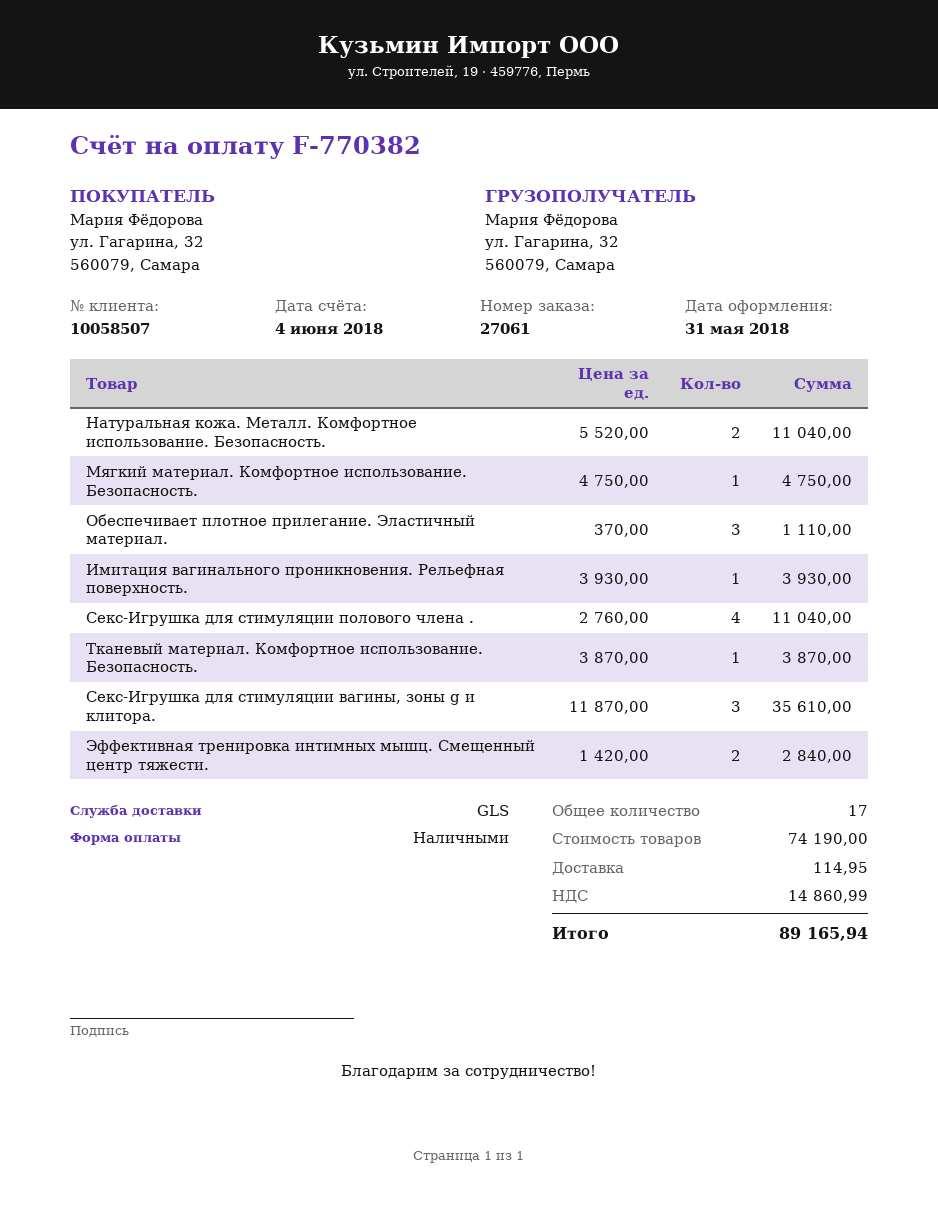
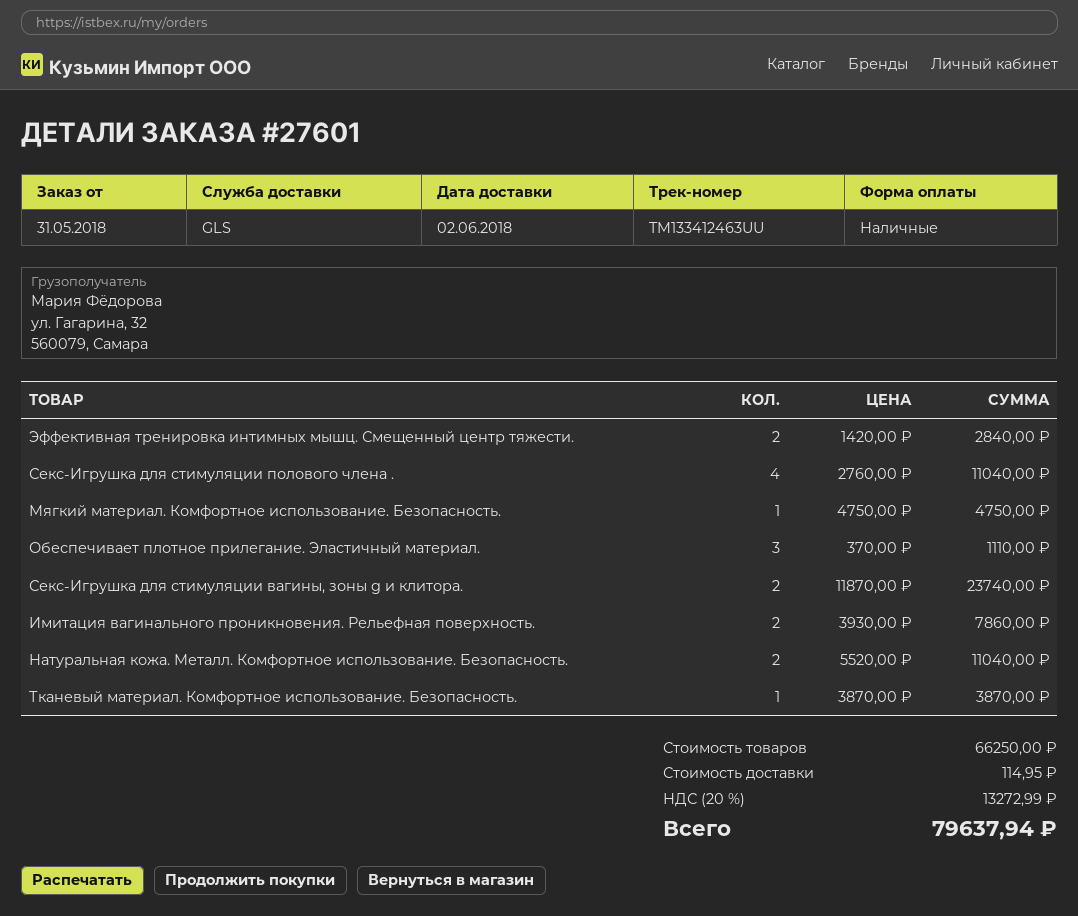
order number: 27061 -> 27601
Имитация вагинального проникновения. Рельефная поверхность.: 1 x 3930.00 = 3930.00 -> 2 x 3930.00 = 7860.00
Секс-Игрушка для стимуляции вагины, зоны g и клитора.: 3 x 11870.00 = 35610.00 -> 2 x 11870.00 = 23740.00
subtotal: 74190.00 -> 66250.00
tax: 14860.99 -> 13272.99
total: 89165.94 -> 79637.94

